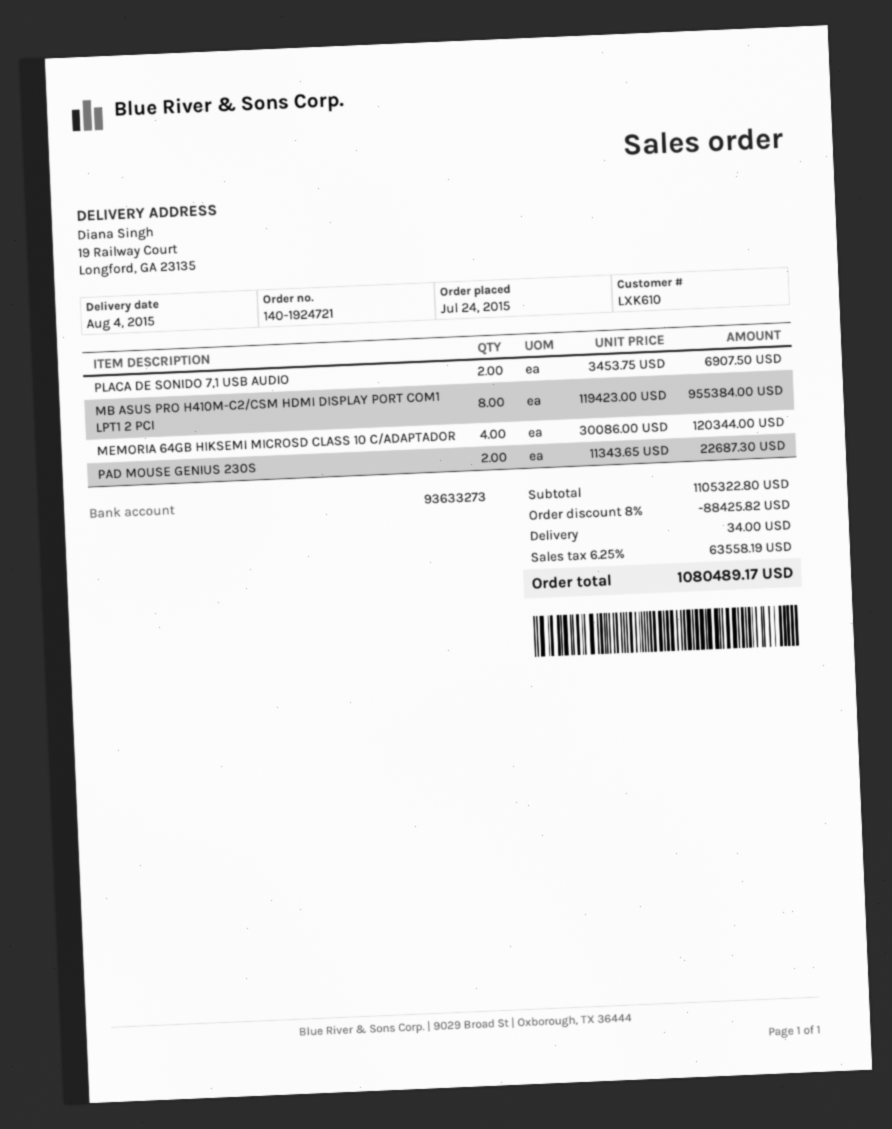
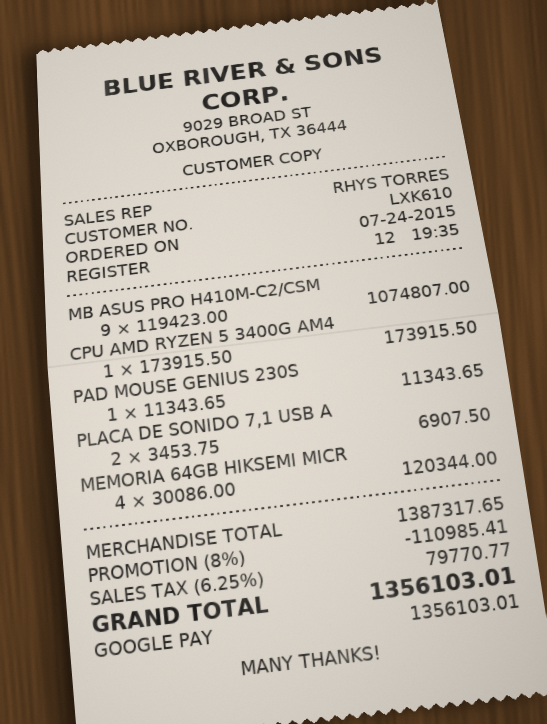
MB ASUS PRO H410M-C2/CSM HDMI DISPLAY PORT COM1 LPT1 2 PCI: 8 x 119423.00 = 955384.00 -> 9 x 119423.00 = 1074807.00
PAD MOUSE GENIUS 230S: 2 x 11343.65 = 22687.30 -> 1 x 11343.65 = 11343.65
CPU AMD RYZEN 5 3400G AM4: none -> 1 x 173915.50 = 173915.50
subtotal: 1105322.80 -> 1387317.65
discount: 8% = 88425.82 -> 8% = 110985.41
shipping: 34.00 -> none
tax: 6.25% = 63558.19 -> 6.25% = 79770.77
total: 1080489.17 -> 1356103.01

